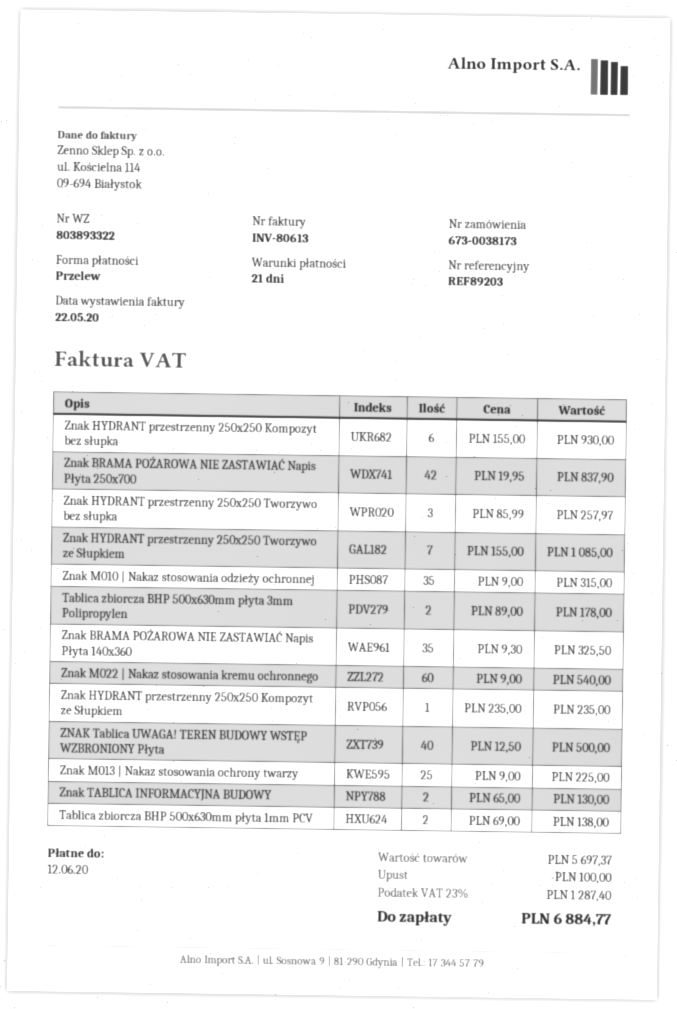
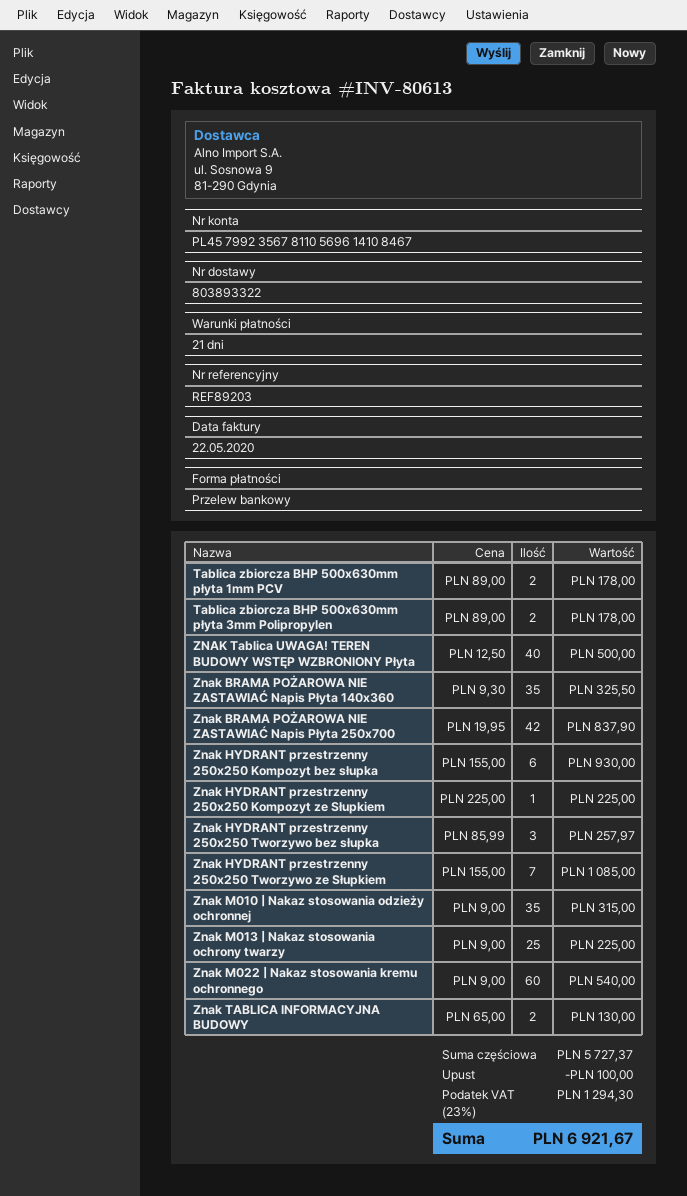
Znak HYDRANT przestrzenny 250x250 Kompozyt ze Słupkiem: 1 x 235.00 = 235.00 -> 1 x 225.00 = 225.00
Tablica zbiorcza BHP 500x630mm płyta 1mm PCV: 2 x 69.00 = 138.00 -> 2 x 89.00 = 178.00
subtotal: 5697.37 -> 5727.37
tax: 23% = 1287.40 -> 23% = 1294.30
total: 6884.77 -> 6921.67

